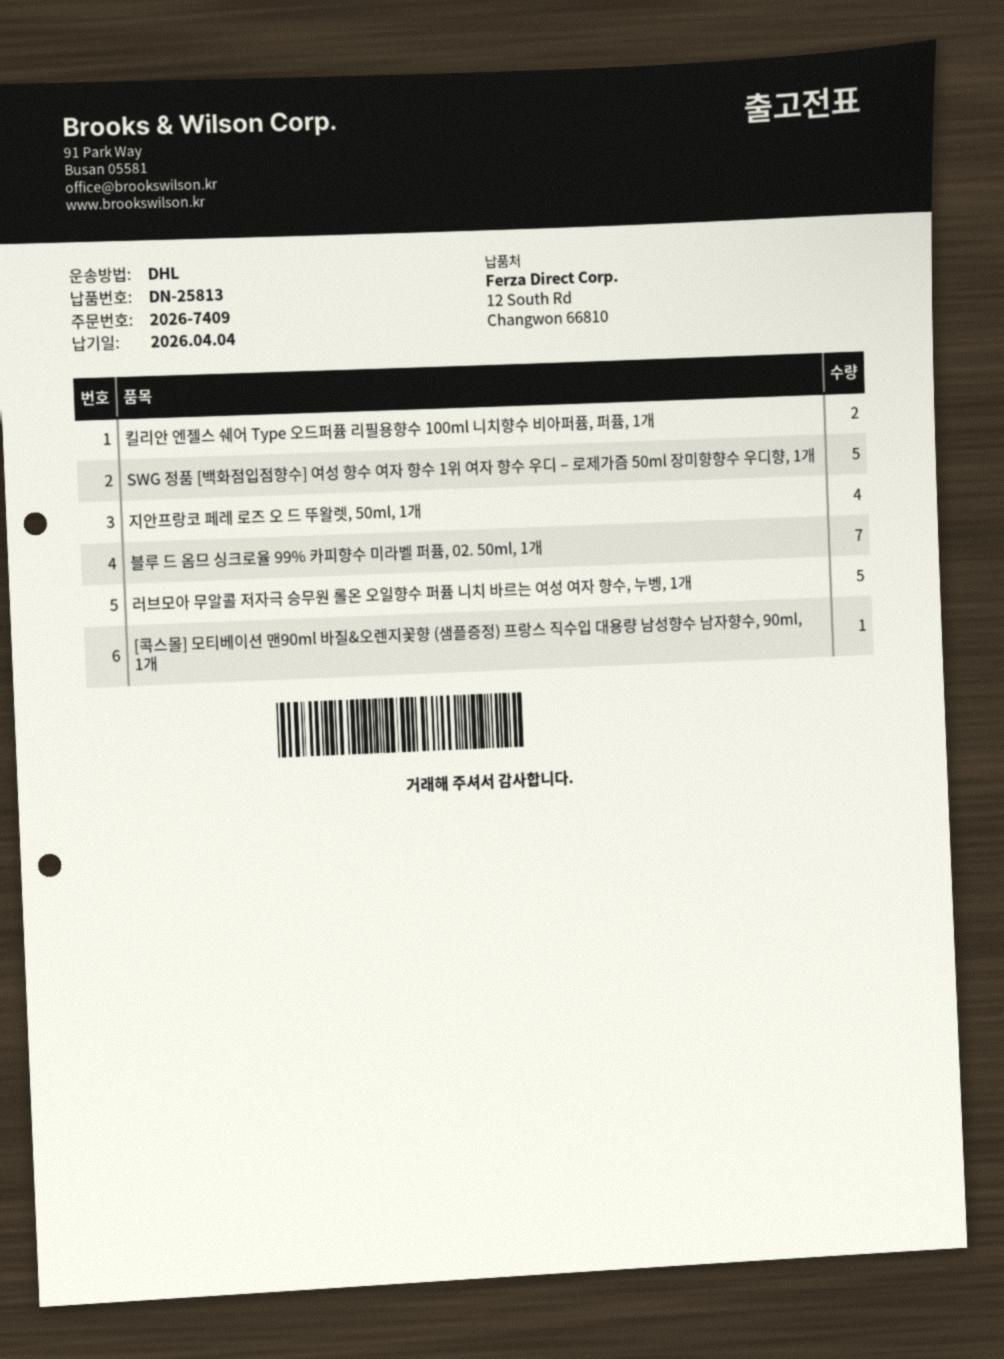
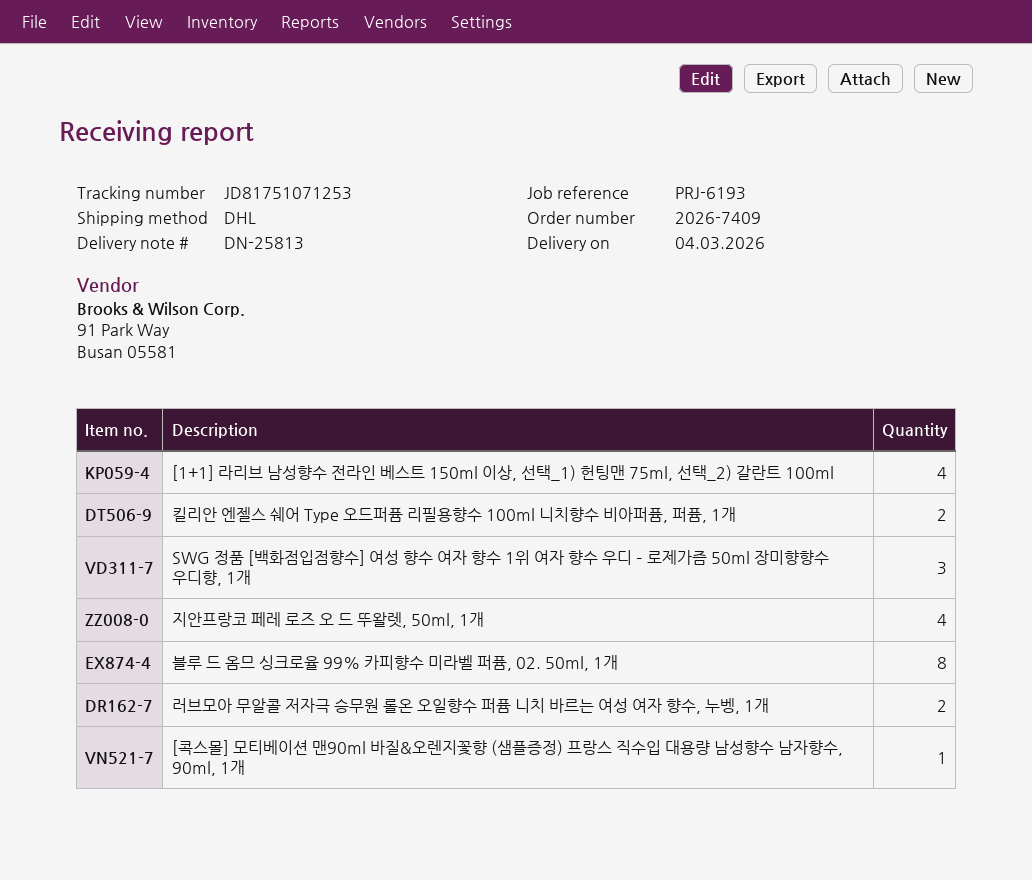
delivery date: 2026-04-04 -> 2026-03-04
SWG 정품 [백화점입점향수] 여성 향수 여자 향수 1위 여자 향수 우디 – 로제가즘 50ml 장미향향수 우디향, 1개: 5 -> 3
블루 드 옴므 싱크로율 99% 카피향수 미라벨 퍼퓸, 02. 50ml, 1개: 7 -> 8
러브모아 무알콜 저자극 승무원 롤온 오일향수 퍼퓸 니치 바르는 여성 여자 향수, 누벵, 1개: 5 -> 2
[1+1] 라리브 남성향수 전라인 베스트 150ml 이상, 선택_1) 헌팅맨 75ml, 선택_2) 갈란트 100ml: none -> 4

